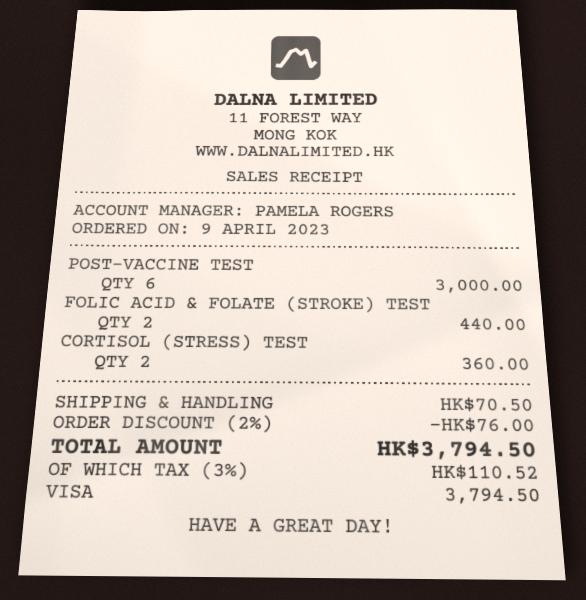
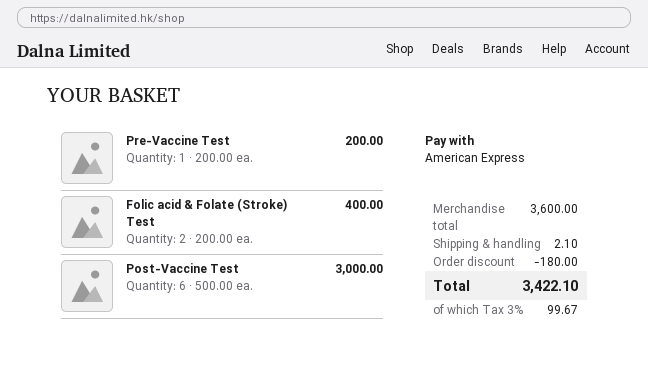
payment method: Visa -> American Express
FOLIC ACID & FOLATE (STROKE) TEST: 2 for 440.00 -> 2 for 400.00
CORTISOL (STRESS) TEST: 2 for 360.00 -> none
Pre-Vaccine Test: none -> 1 for 200.00
discount: 76.00 -> 180.00
shipping: 70.50 -> 2.10
tax: 3% = 110.52 -> 3% = 99.67
total: 3794.50 -> 3422.10

